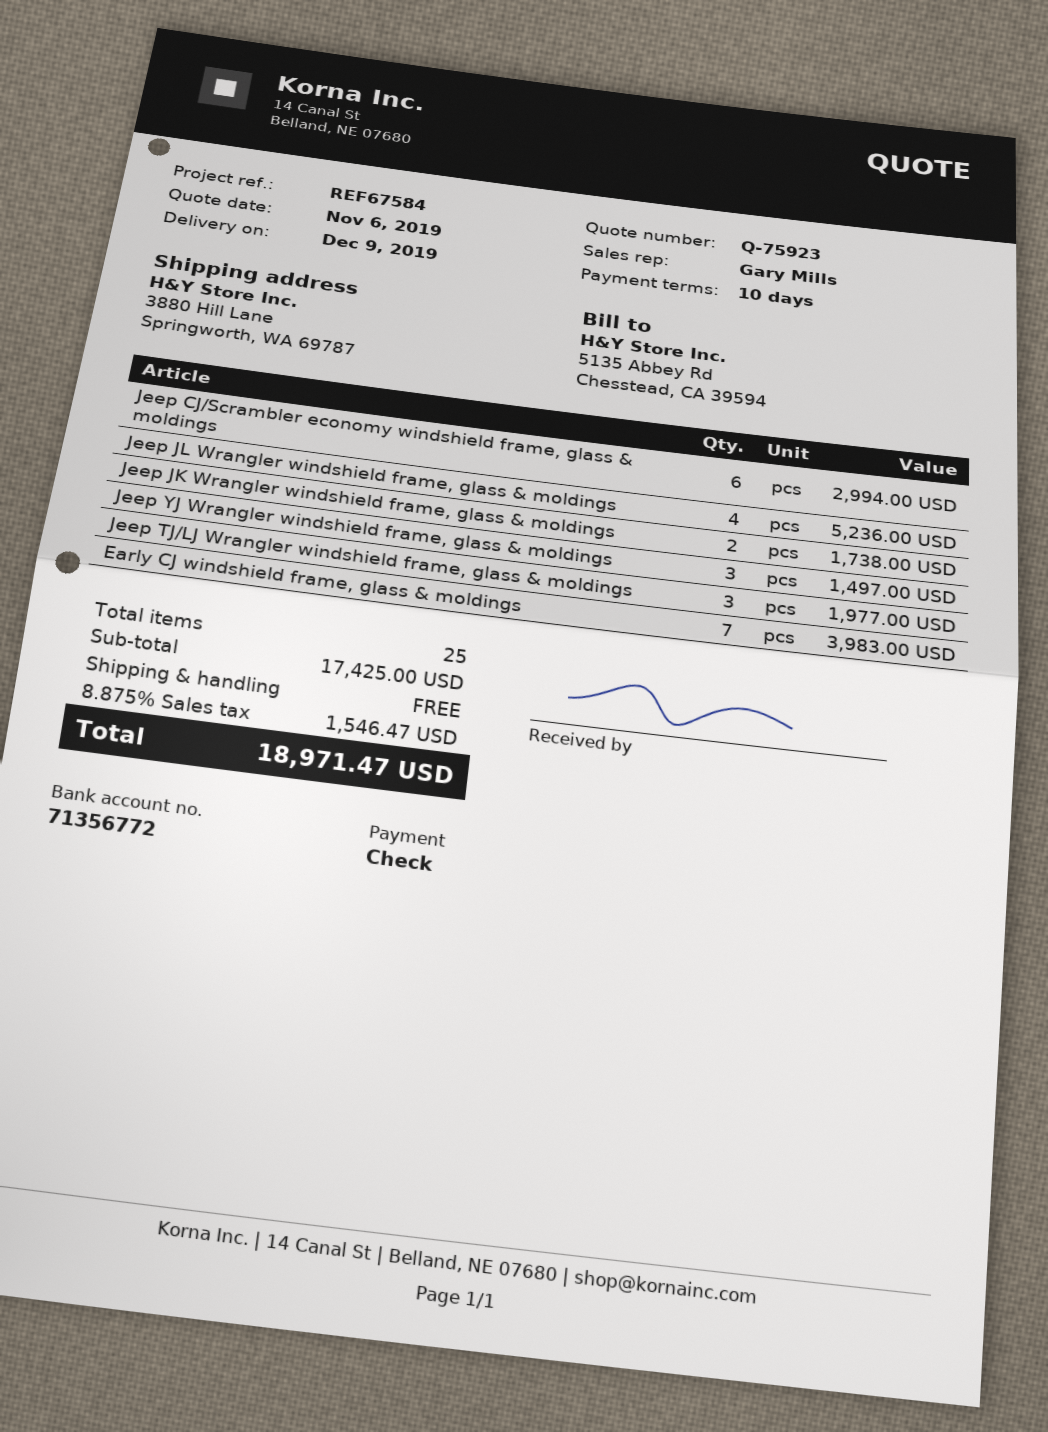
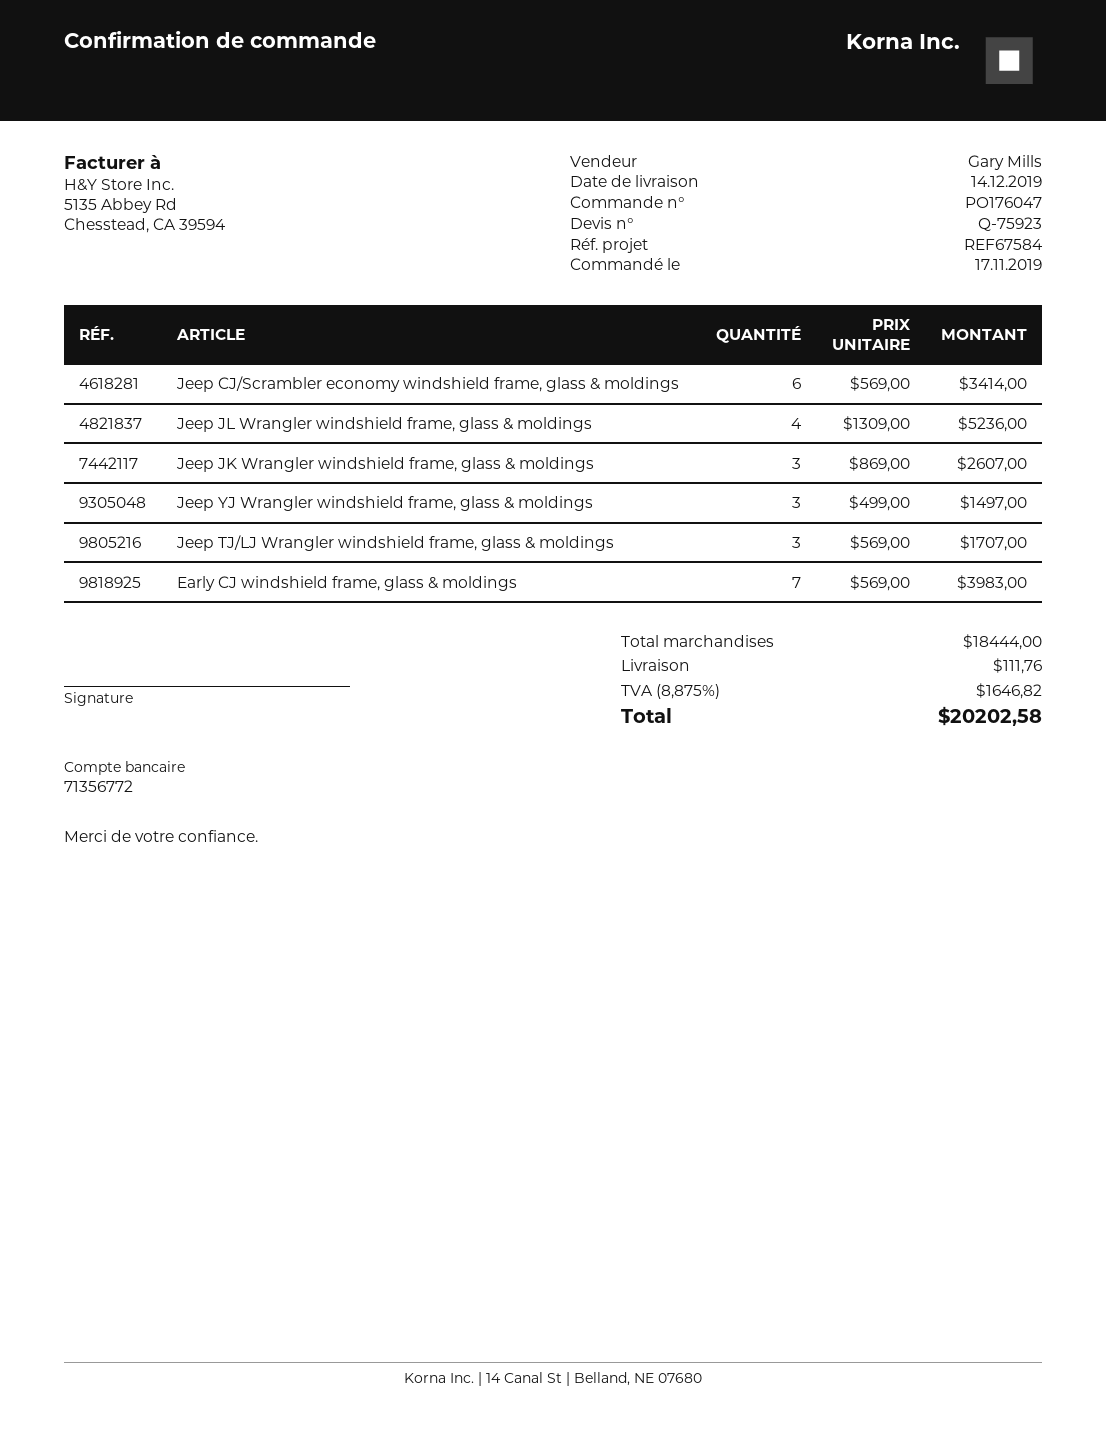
delivery date: 2019-12-09 -> 2019-12-14
Jeep CJ/Scrambler economy windshield frame, glass & moldings: 6 for 2994.00 -> 6 for 3414.00
Jeep JK Wrangler windshield frame, glass & moldings: 2 for 1738.00 -> 3 for 2607.00
Jeep TJ/LJ Wrangler windshield frame, glass & moldings: 3 for 1977.00 -> 3 for 1707.00
subtotal: 17425.00 -> 18444.00
shipping: 0.00 -> 111.76
tax: 8.875% = 1546.47 -> 8.875% = 1646.82
total: 18971.47 -> 20202.58

